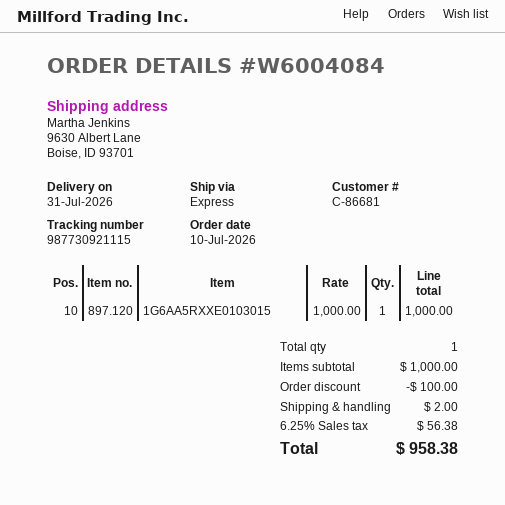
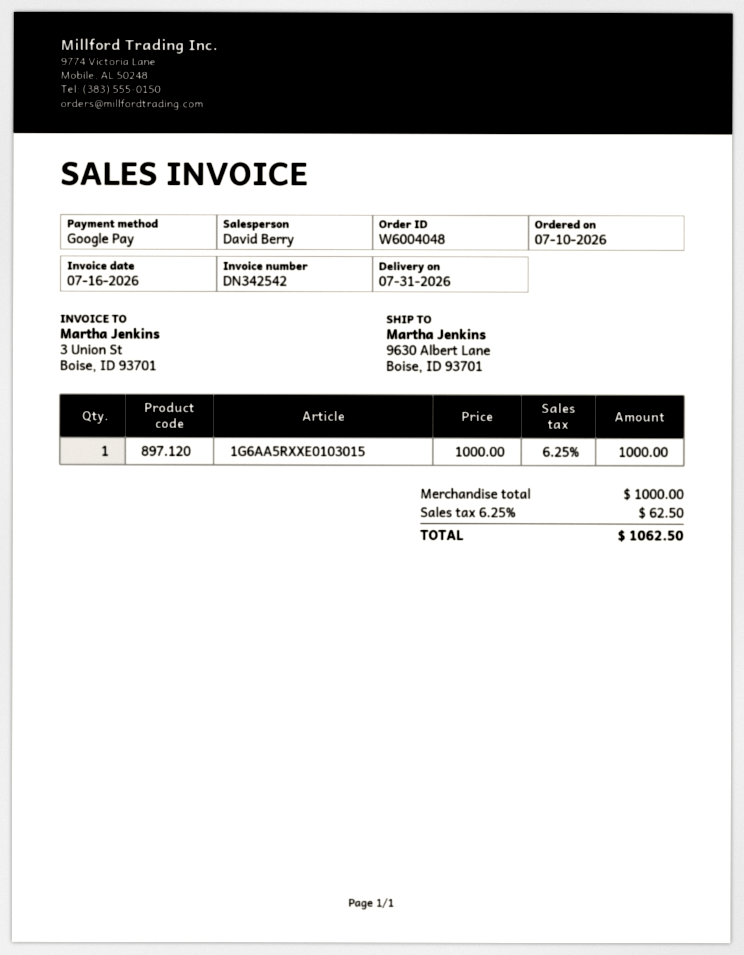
order number: W6004084 -> W6004048
discount: 100.00 -> none
shipping: 2.00 -> none
tax: 6.25% = 56.38 -> 6.25% = 62.50
total: 958.38 -> 1062.50

